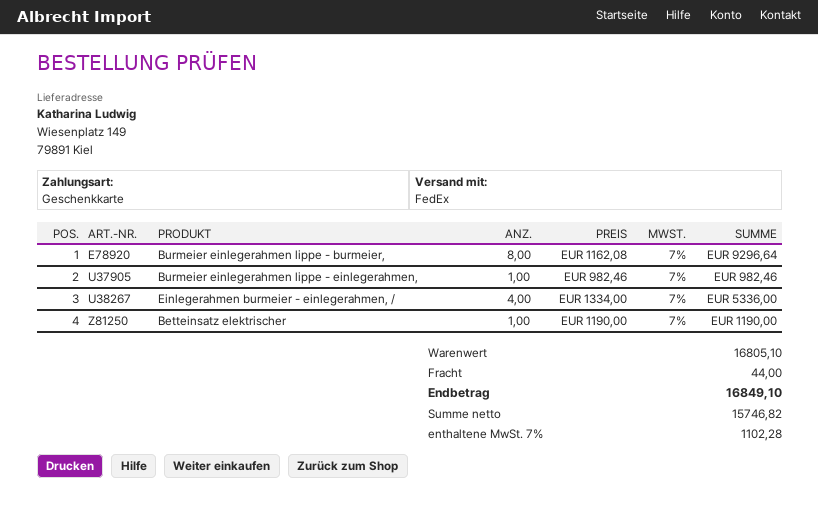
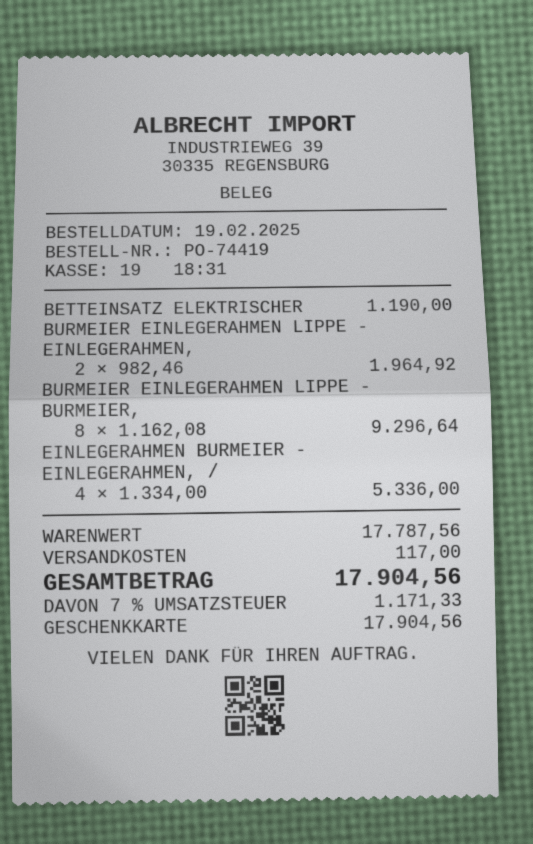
Burmeier einlegerahmen lippe - einlegerahmen,: 1 x 982.46 = 982.46 -> 2 x 982.46 = 1964.92
subtotal: 16805.10 -> 17787.56
shipping: 44.00 -> 117.00
tax: 7% = 1102.28 -> 7% = 1171.33
total: 16849.10 -> 17904.56

